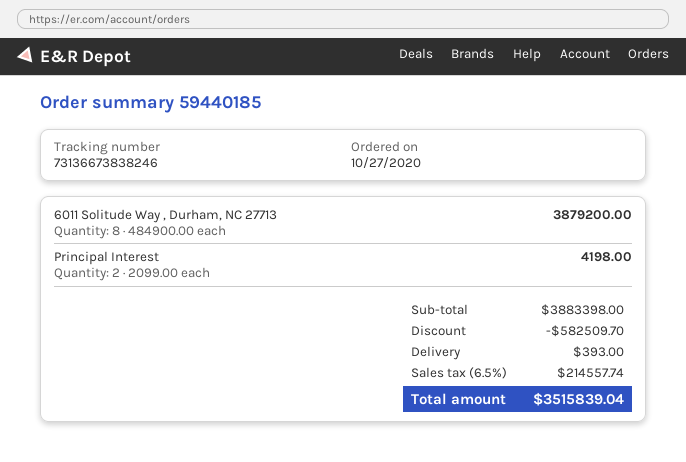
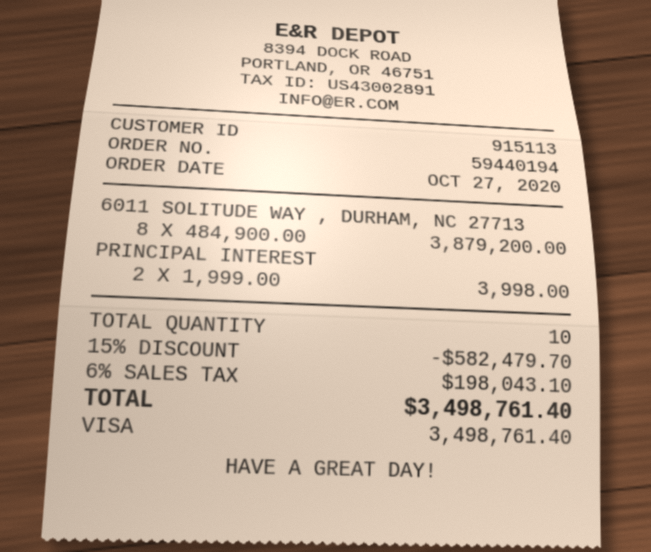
order number: 59440185 -> 59440194
Principal Interest: 2 x 2099.00 = 4198.00 -> 2 x 1999.00 = 3998.00
discount: 582509.70 -> 582479.70
shipping: 393.00 -> none
tax: 6.5% = 214557.74 -> 6% = 198043.10
total: 3515839.04 -> 3498761.40

